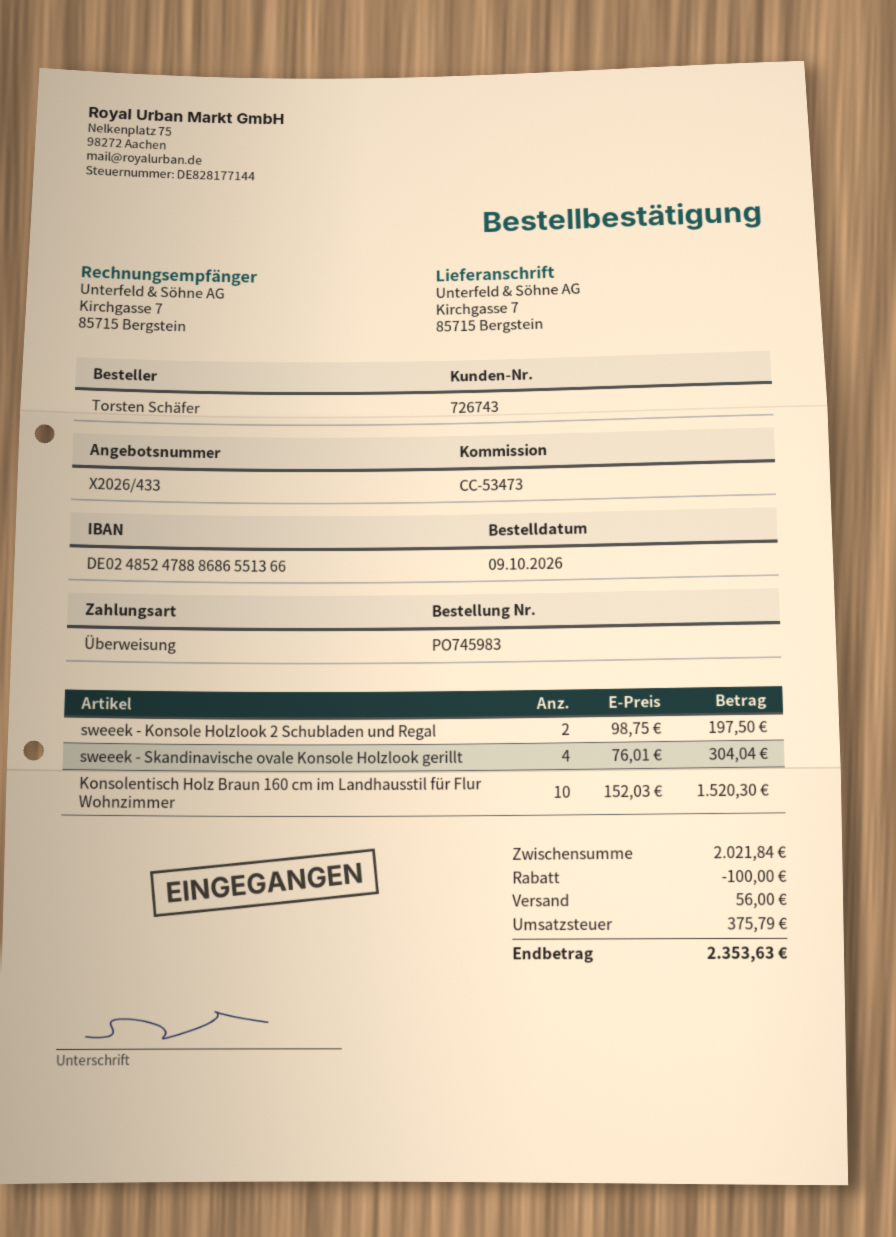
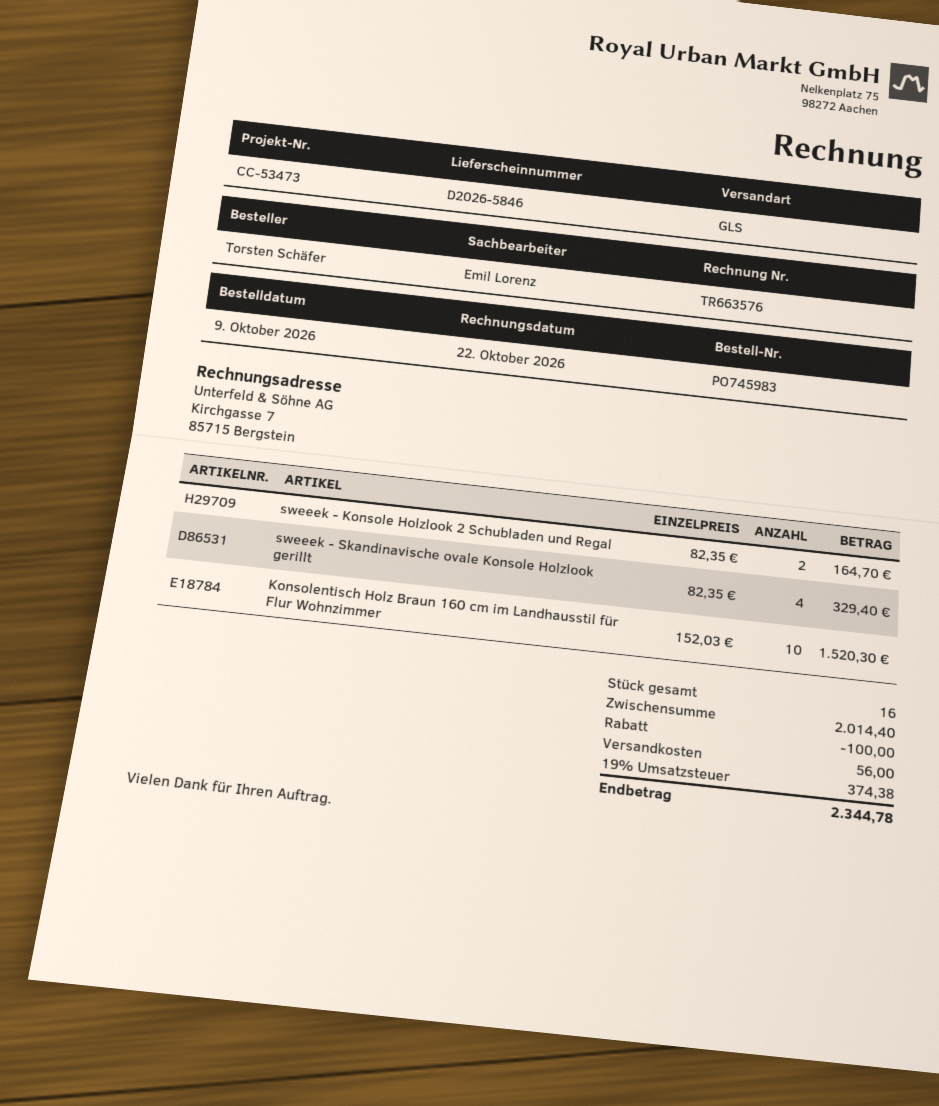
sweeek - Konsole Holzlook 2 Schubladen und Regal: 2 x 98.75 = 197.50 -> 2 x 82.35 = 164.70
sweeek - Skandinavische ovale Konsole Holzlook gerillt: 4 x 76.01 = 304.04 -> 4 x 82.35 = 329.40
subtotal: 2021.84 -> 2014.40
tax: 375.79 -> 374.38
total: 2353.63 -> 2344.78

